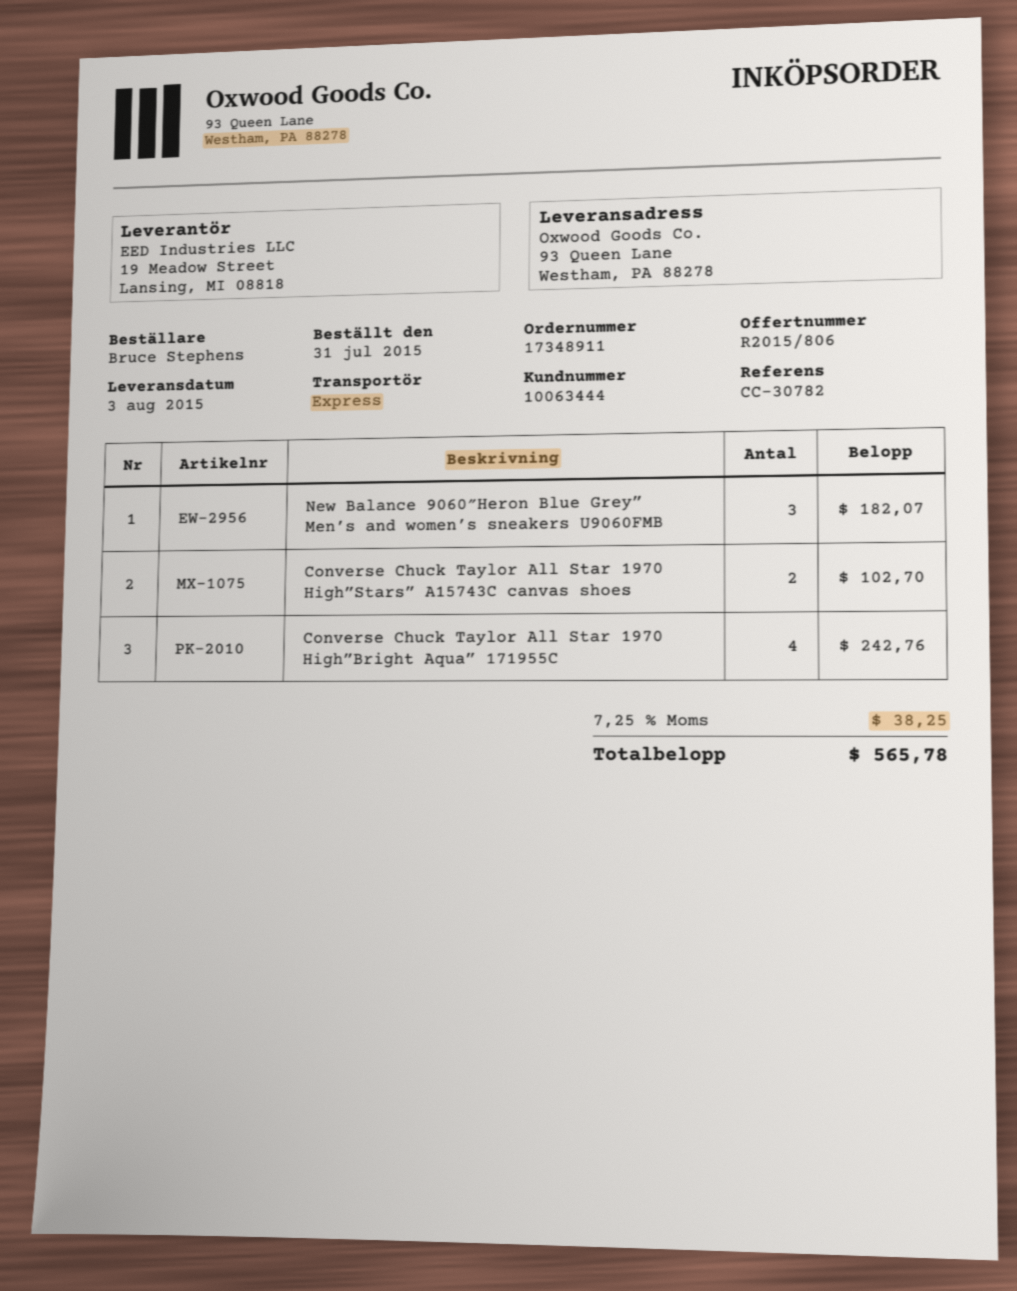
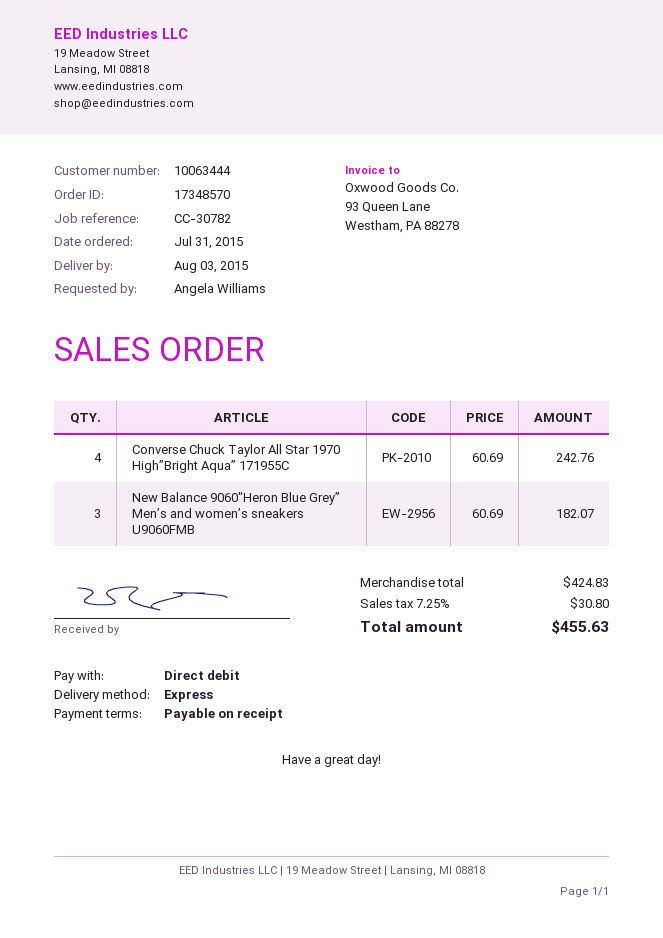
order number: 17348911 -> 17348570
ordered by: Bruce Stephens -> Angela Williams
Converse Chuck Taylor All Star 1970 High”Stars” A15743C canvas shoes: 2 for 102.70 -> none
tax: 7.25% = 38.25 -> 7.25% = 30.80
total: 565.78 -> 455.63

